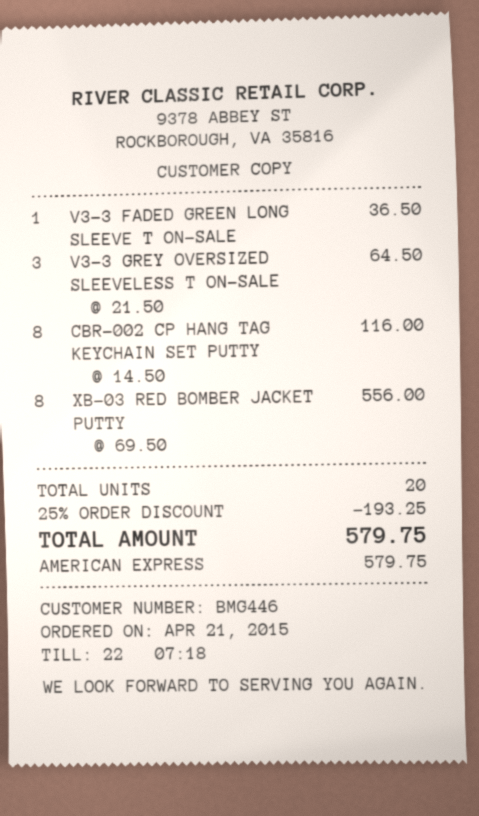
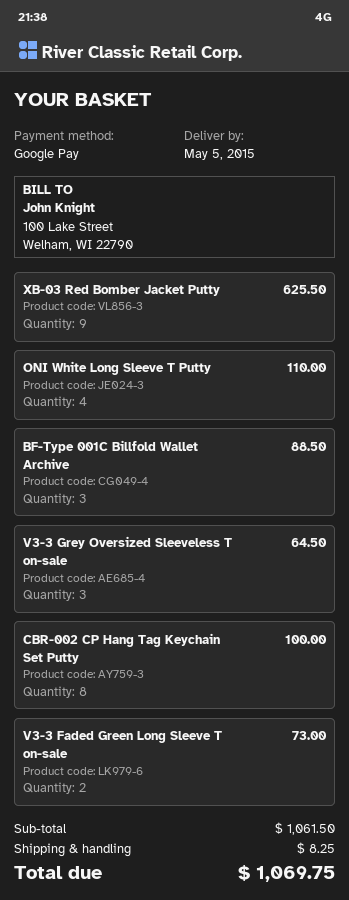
payment method: American Express -> Google Pay
V3-3 FADED GREEN LONG SLEEVE T ON-SALE: 1 for 36.50 -> 2 for 73.00
CBR-002 CP HANG TAG KEYCHAIN SET PUTTY: 8 for 116.00 -> 8 for 100.00
XB-03 RED BOMBER JACKET PUTTY: 8 for 556.00 -> 9 for 625.50
ONI White Long Sleeve T Putty: none -> 4 for 110.00
BF-Type 001C Billfold Wallet Archive: none -> 3 for 88.50
discount: 25% = 193.25 -> none
shipping: none -> 8.25
total: 579.75 -> 1069.75

